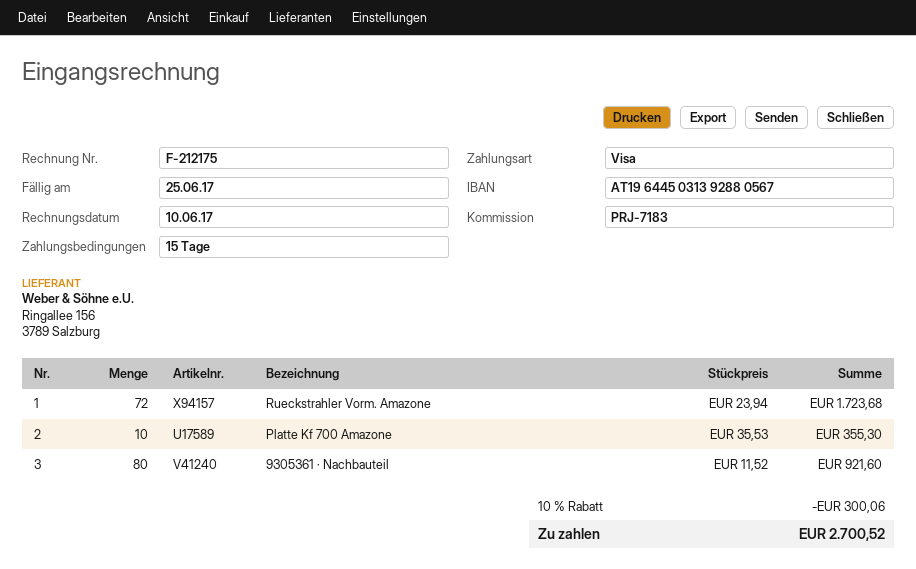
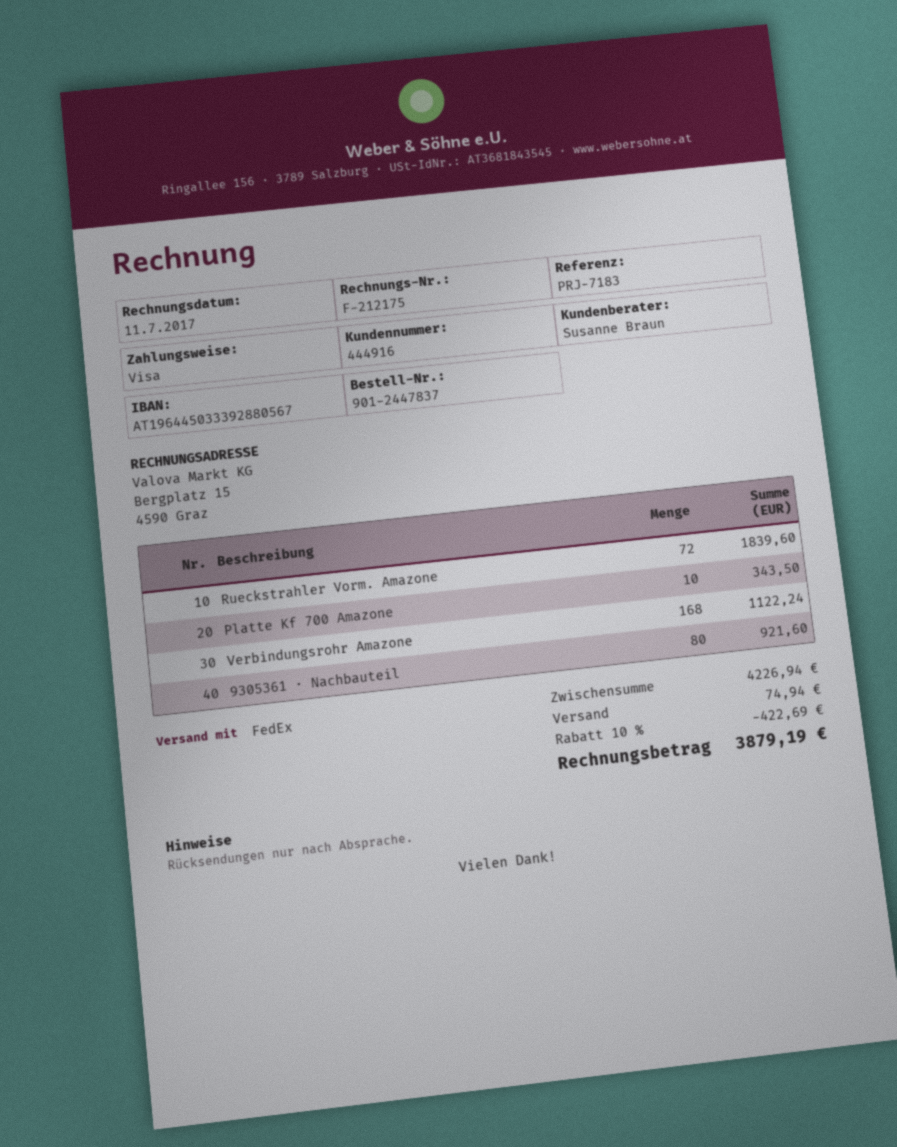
invoice date: 2017-06-10 -> 2017-07-11
bank account: AT196445031392880567 -> AT196445033392880567
Rueckstrahler Vorm. Amazone: 72 for 1723.68 -> 72 for 1839.60
Platte Kf 700 Amazone: 10 for 355.30 -> 10 for 343.50
Verbindungsrohr Amazone: none -> 168 for 1122.24
discount: 10% = 300.06 -> 10% = 422.69
shipping: none -> 74.94
total: 2700.52 -> 3879.19

